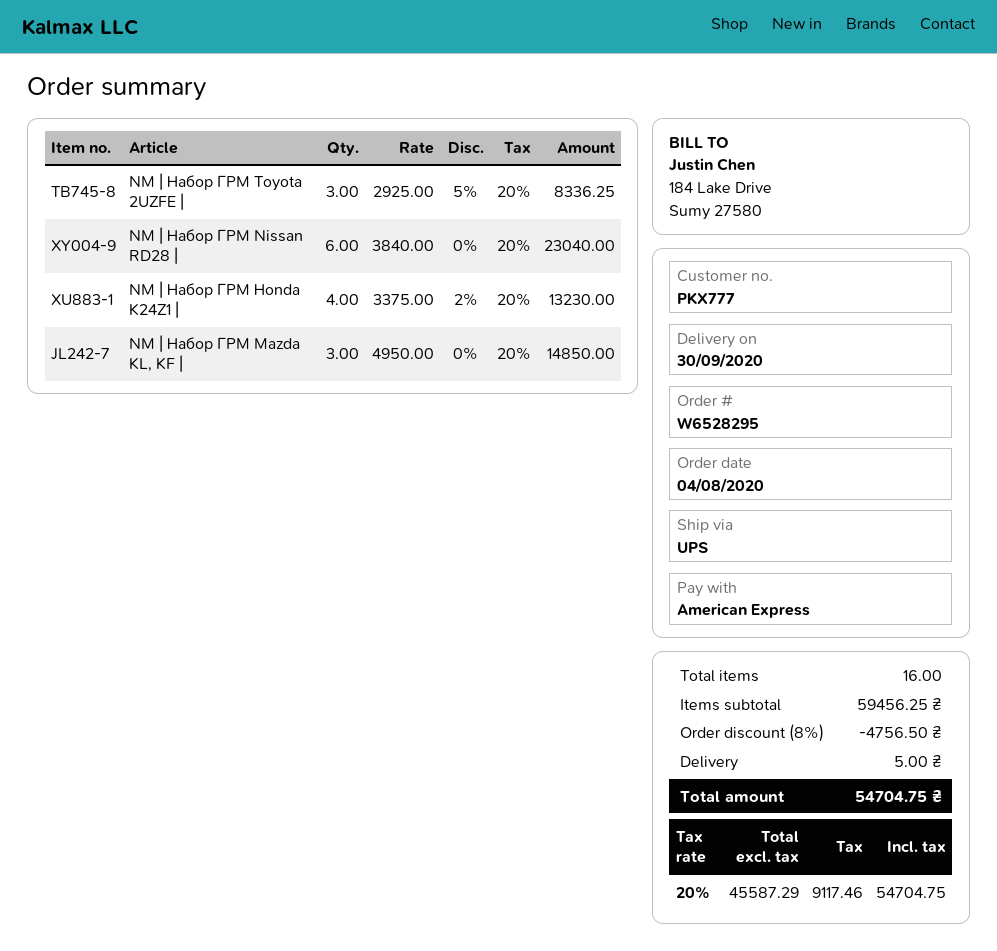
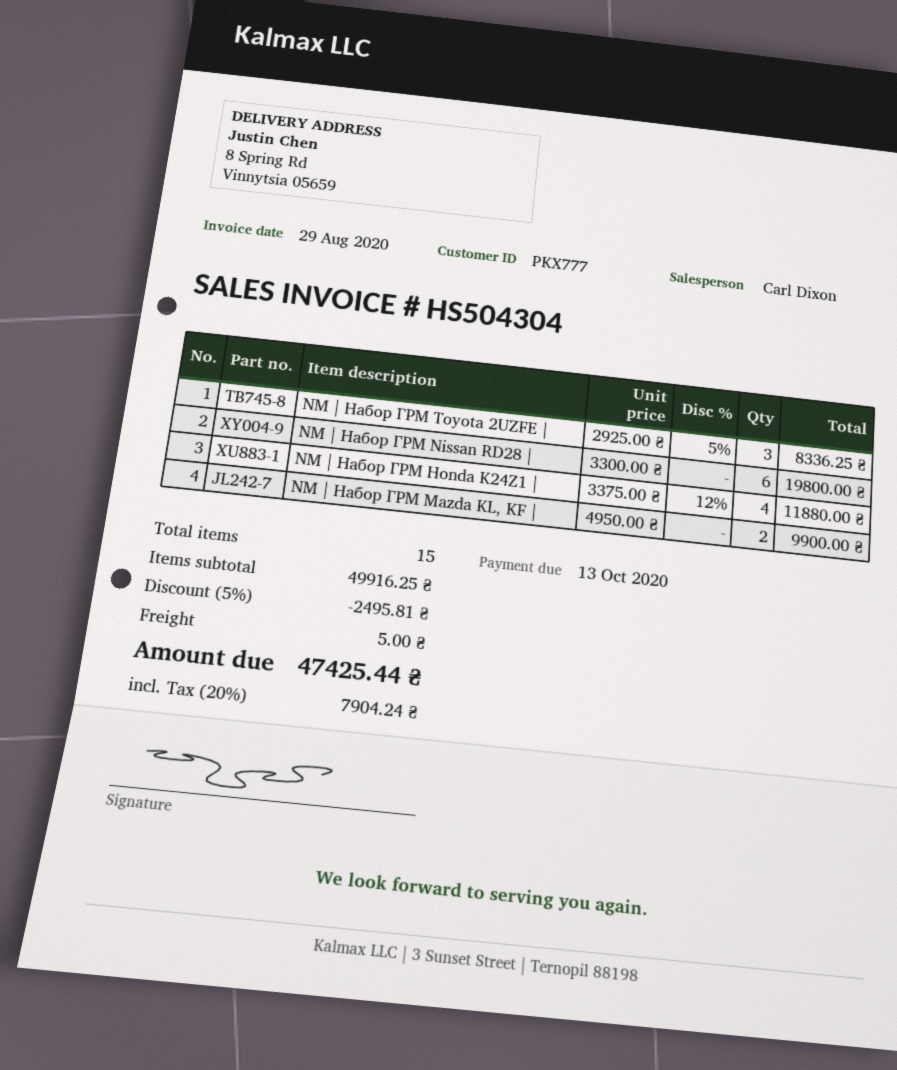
NM | Набор ГРМ Nissan RD28 |: 6 x 3840.00 = 23040.00 -> 6 x 3300.00 = 19800.00
NM | Набор ГРМ Honda K24Z1 |: 4 x 3375.00 - 2% = 13230.00 -> 4 x 3375.00 - 12% = 11880.00
NM | Набор ГРМ Mazda KL, KF |: 3 x 4950.00 = 14850.00 -> 2 x 4950.00 = 9900.00
total quantity: 16 -> 15
subtotal: 59456.25 -> 49916.25
discount: 8% = 4756.50 -> 5% = 2495.81
tax: 20% = 9117.46 -> 20% = 7904.24
total: 54704.75 -> 47425.44

